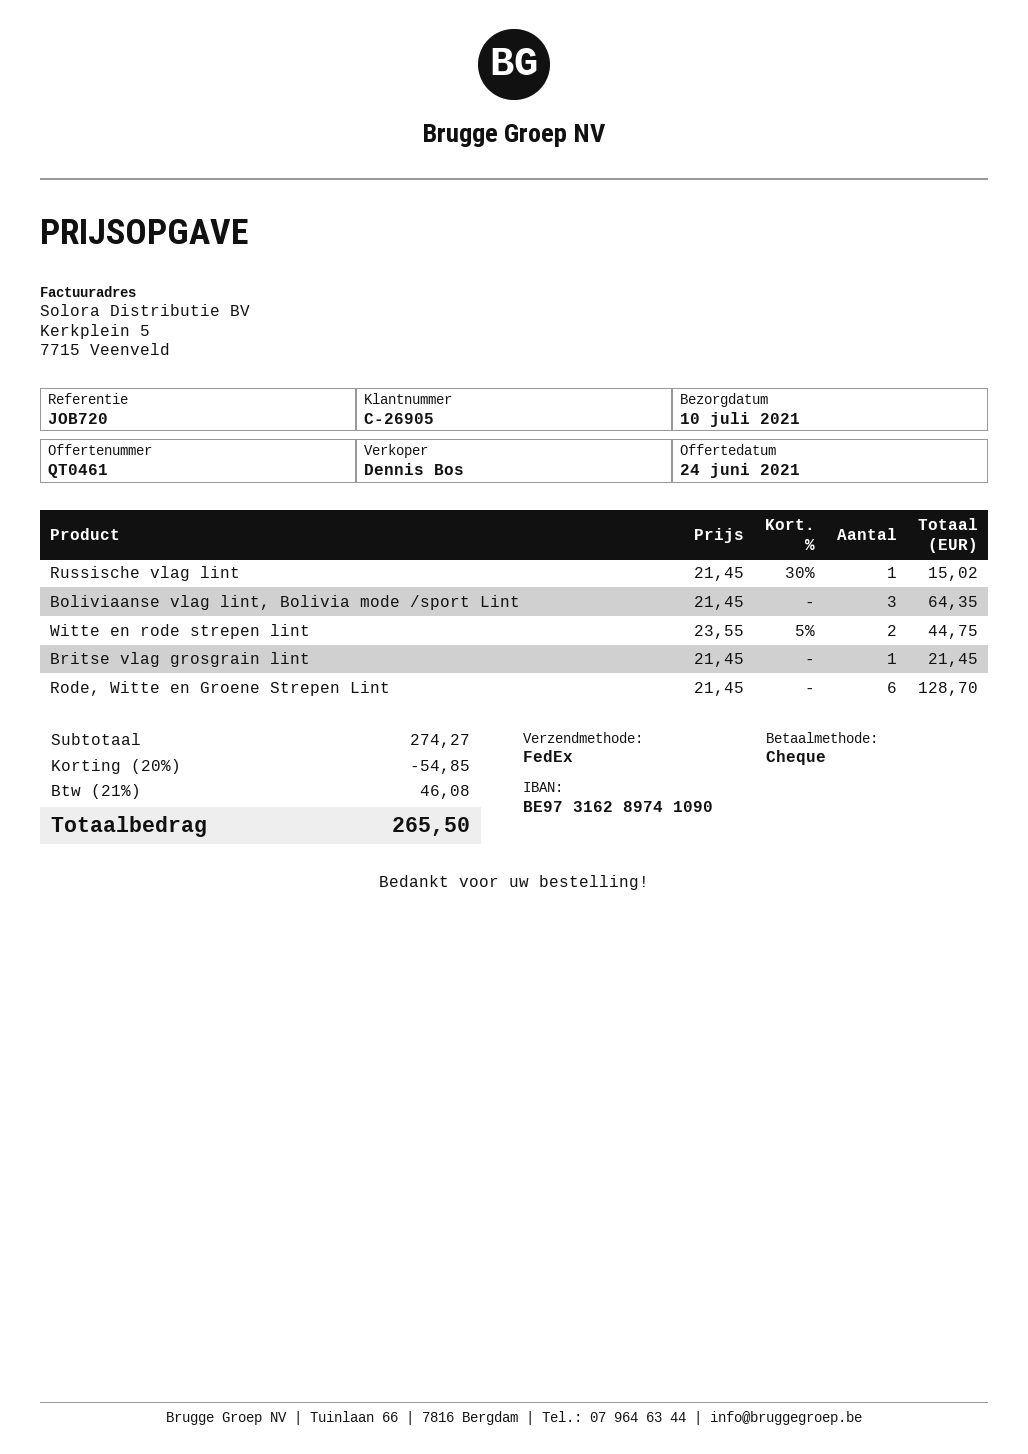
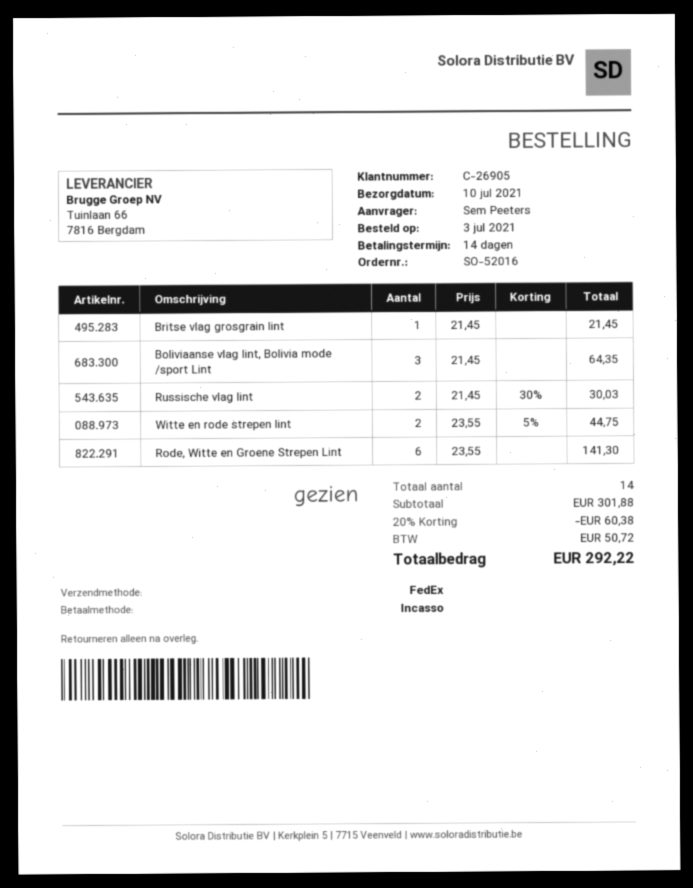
payment method: cheque -> direct debit
Russische vlag lint: 1 x 21.45 - 30% = 15.02 -> 2 x 21.45 - 30% = 30.03
Rode, Witte en Groene Strepen Lint: 6 x 21.45 = 128.70 -> 6 x 23.55 = 141.30
subtotal: 274.27 -> 301.88
discount: 20% = 54.85 -> 20% = 60.38
tax: 46.08 -> 50.72
total: 265.50 -> 292.22

